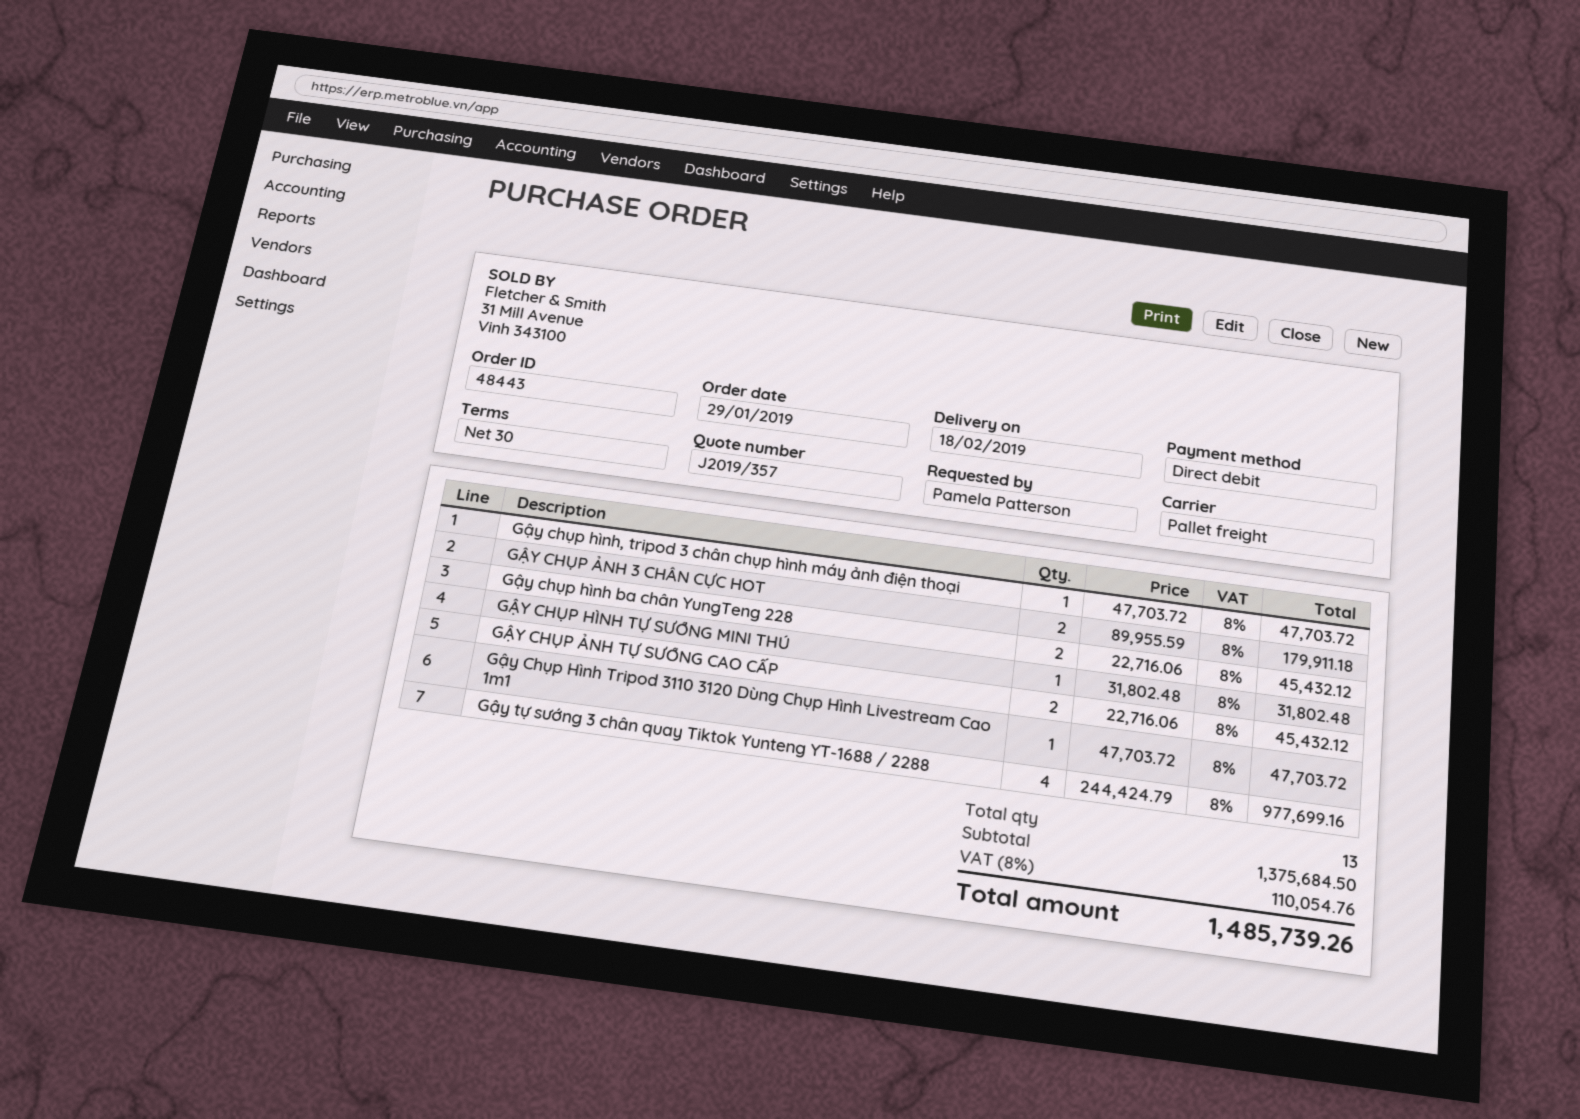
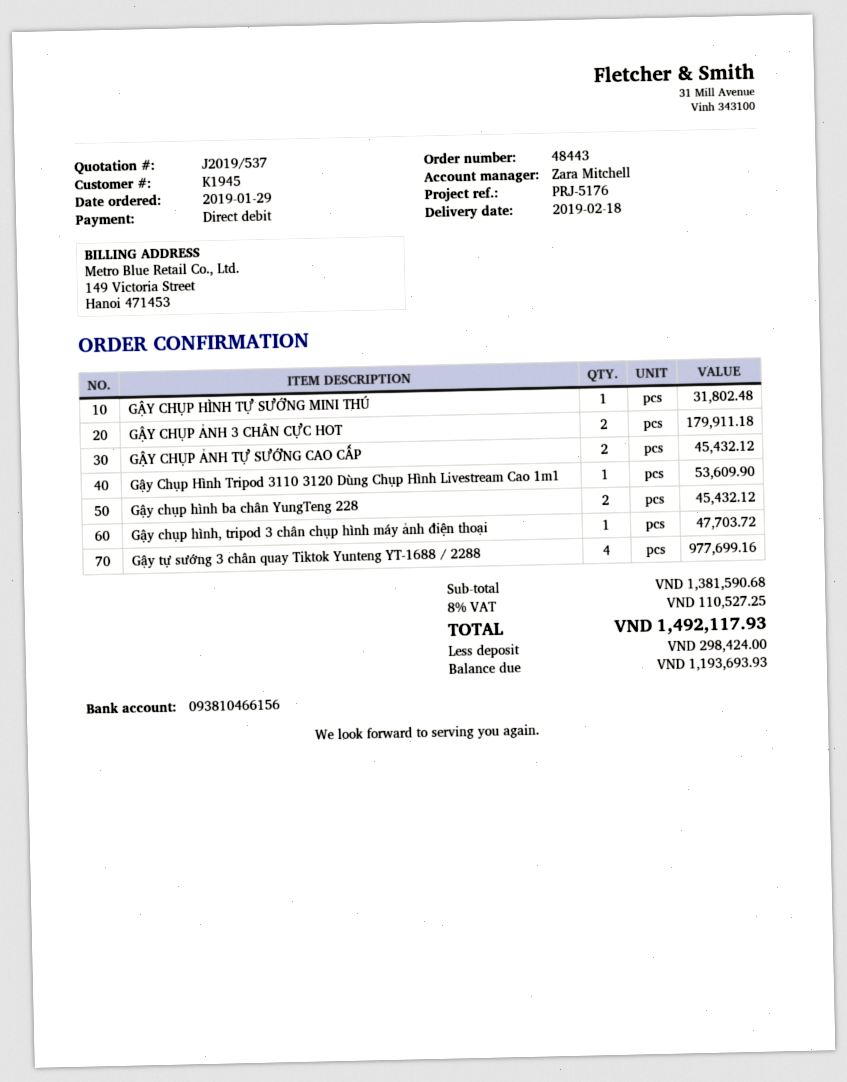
quote number: J2019/357 -> J2019/537
Gậy Chụp Hình Tripod 3110 3120 Dùng Chụp Hình Livestream Cao 1m1: 1 for 47703.72 -> 1 for 53609.90
subtotal: 1375684.50 -> 1381590.68
tax: 8% = 110054.76 -> 8% = 110527.25
total: 1485739.26 -> 1492117.93

